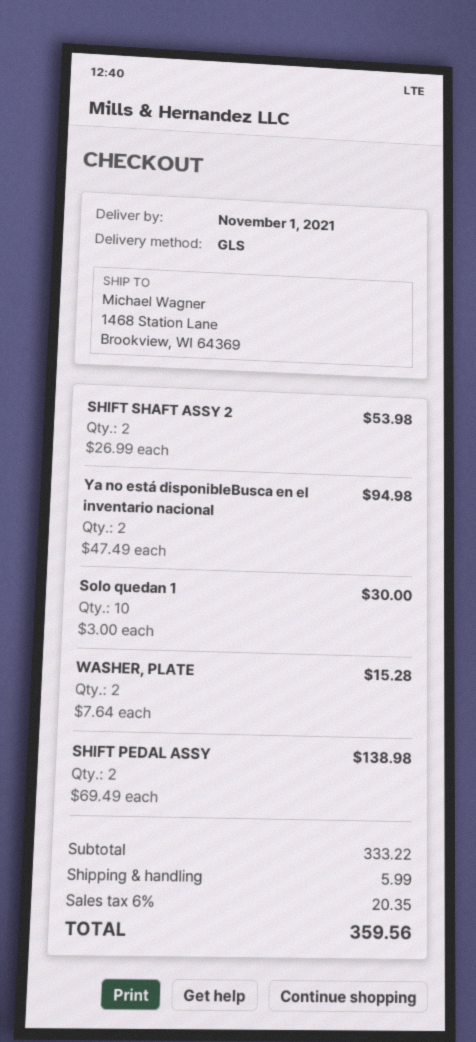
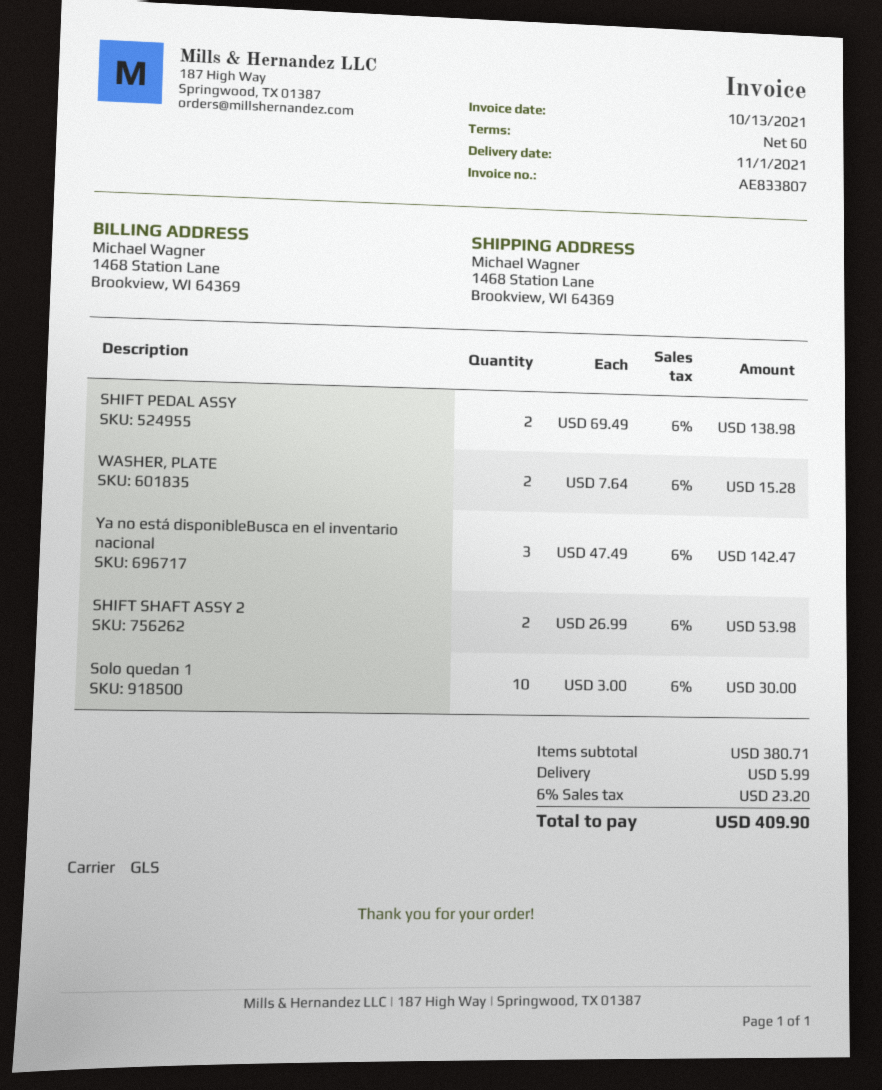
Ya no está disponibleBusca en el inventario nacional: 2 x 47.49 = 94.98 -> 3 x 47.49 = 142.47
subtotal: 333.22 -> 380.71
tax: 6% = 20.35 -> 6% = 23.20
total: 359.56 -> 409.90

